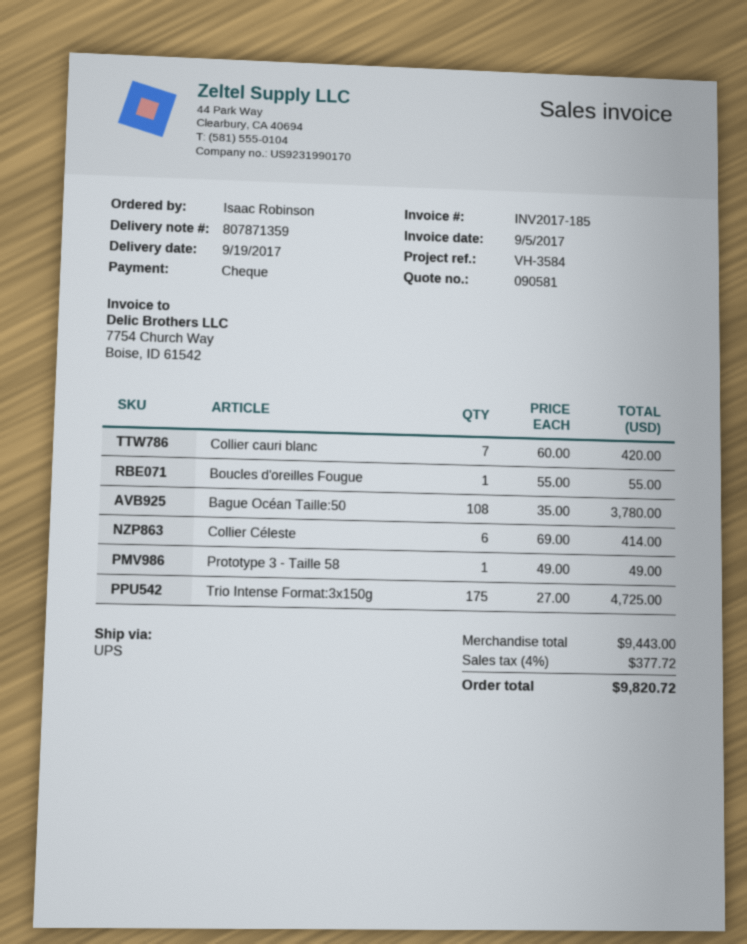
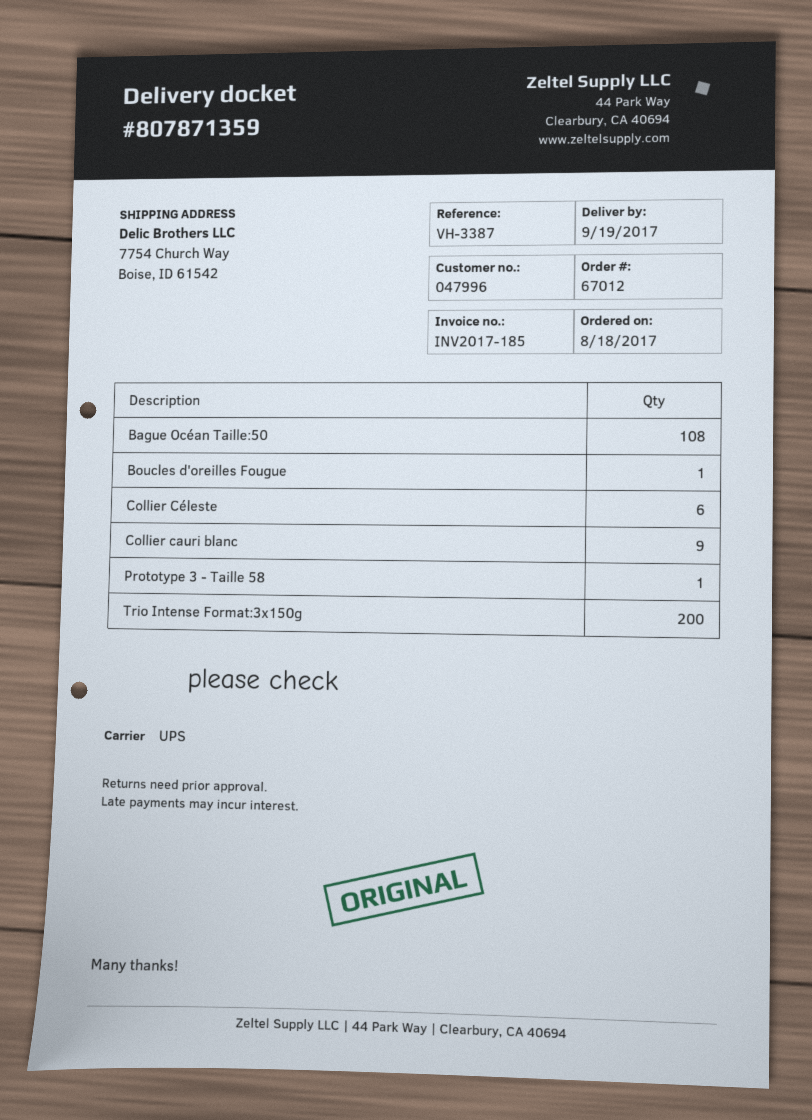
reference: VH-3584 -> VH-3387
Collier cauri blanc: 7 -> 9
Trio Intense Format:3x150g: 175 -> 200

